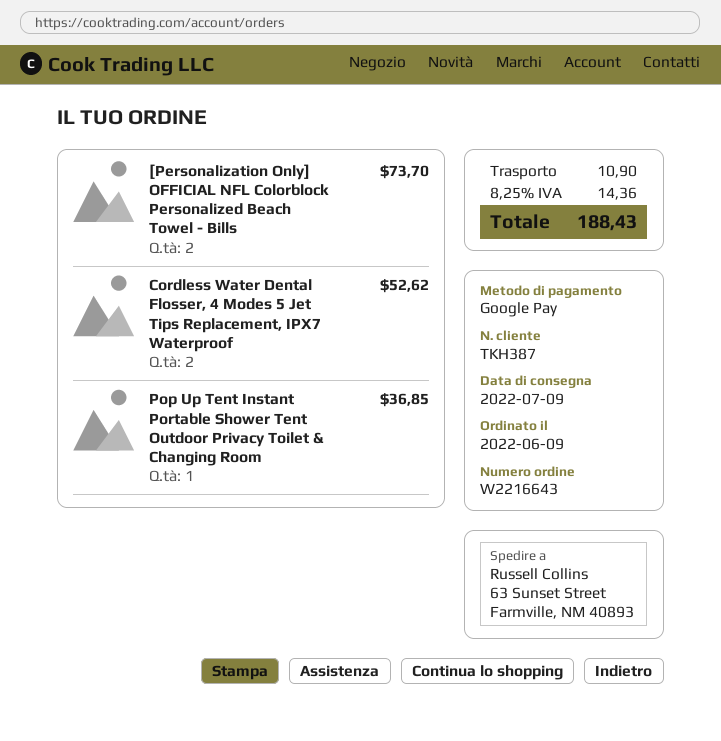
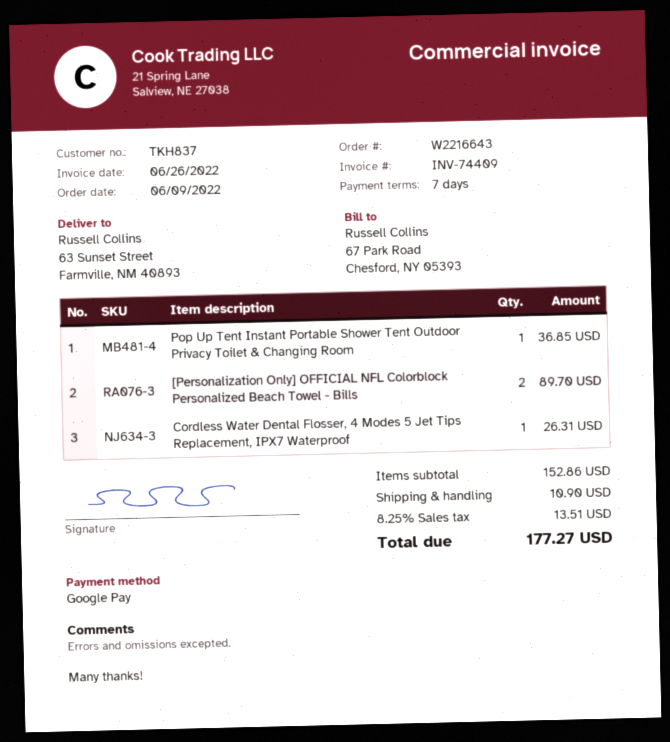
customer number: TKH387 -> TKH837
[Personalization Only] OFFICIAL NFL Colorblock Personalized Beach Towel - Bills: 2 for 73.70 -> 2 for 89.70
Cordless Water Dental Flosser, 4 Modes 5 Jet Tips Replacement, IPX7 Waterproof: 2 for 52.62 -> 1 for 26.31
tax: 8.25% = 14.36 -> 8.25% = 13.51
total: 188.43 -> 177.27

